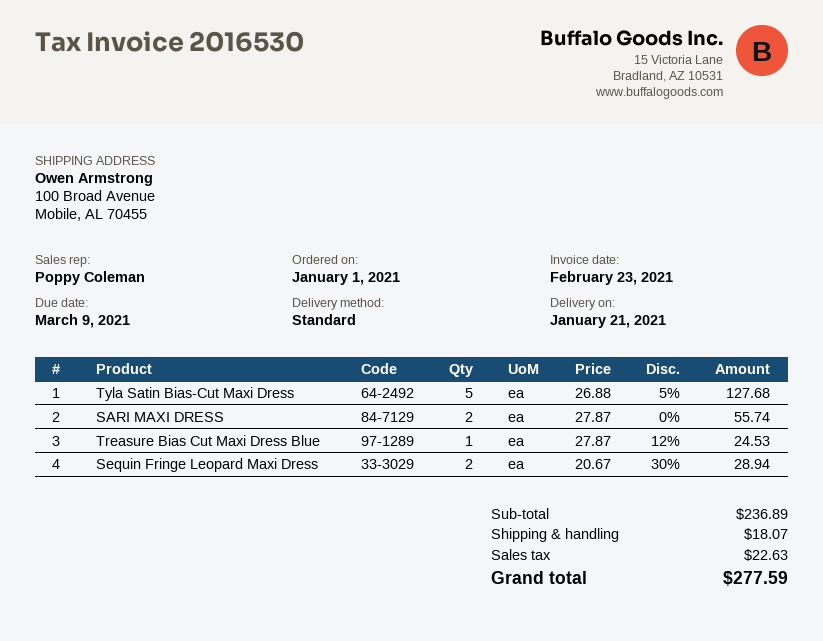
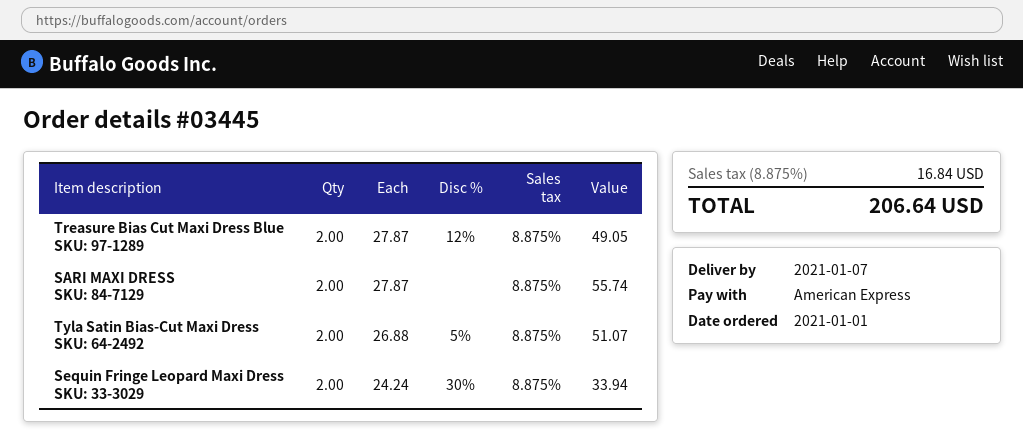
delivery date: 2021-01-21 -> 2021-01-07
Tyla Satin Bias-Cut Maxi Dress: 5 x 26.88 - 5% = 127.68 -> 2 x 26.88 - 5% = 51.07
Treasure Bias Cut Maxi Dress Blue: 1 x 27.87 - 12% = 24.53 -> 2 x 27.87 - 12% = 49.05
Sequin Fringe Leopard Maxi Dress: 2 x 20.67 - 30% = 28.94 -> 2 x 24.24 - 30% = 33.94
shipping: 18.07 -> none
tax: 22.63 -> 16.84
total: 277.59 -> 206.64

